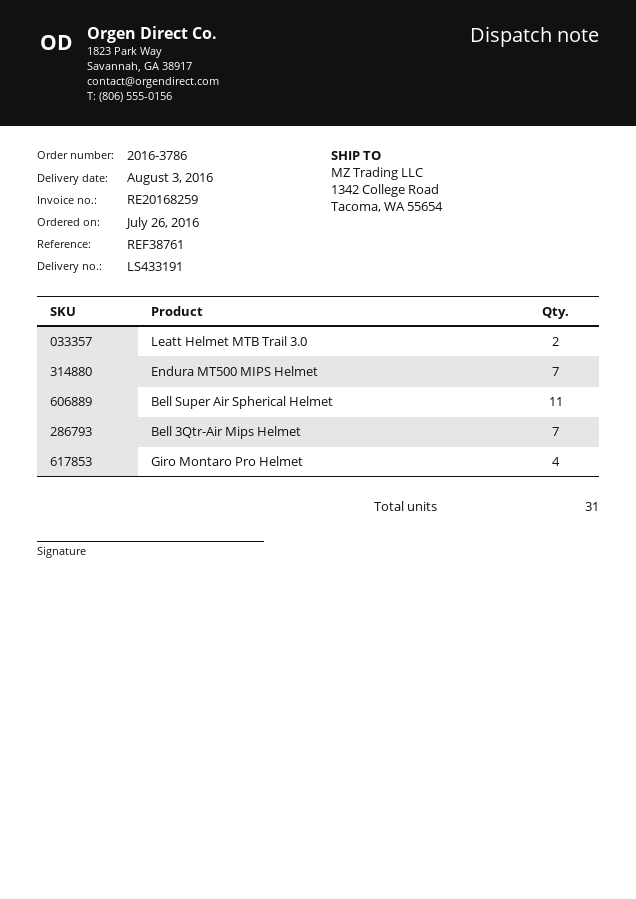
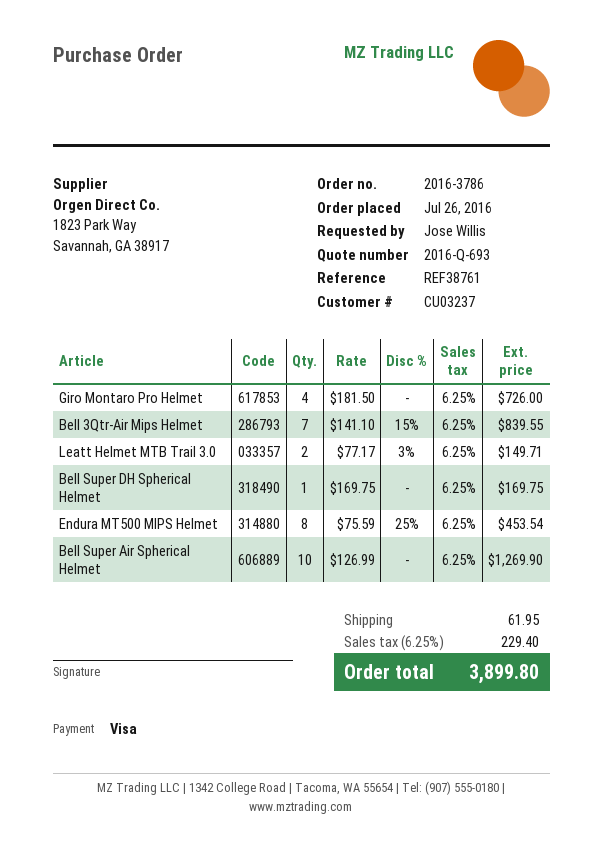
Endura MT500 MIPS Helmet: 7 -> 8
Bell Super Air Spherical Helmet: 11 -> 10
Bell Super DH Spherical Helmet: none -> 1

